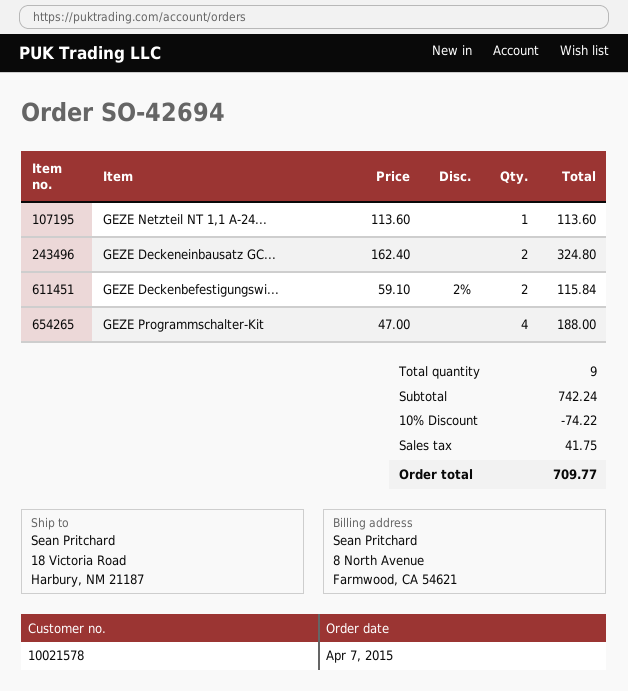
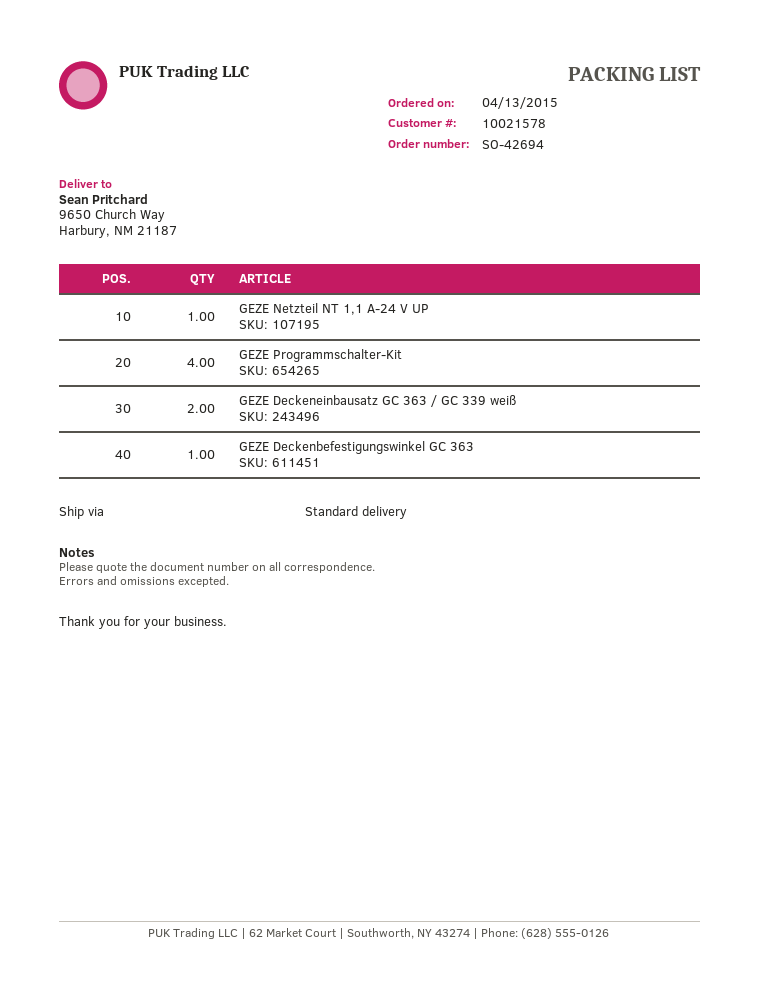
order date: 2015-04-07 -> 2015-04-13
ship to: 18 Victoria Road, Harbury, NM 21187 -> 9650 Church Way, Harbury, NM 21187
GEZE Deckenbefestigungswi...: 2 -> 1

